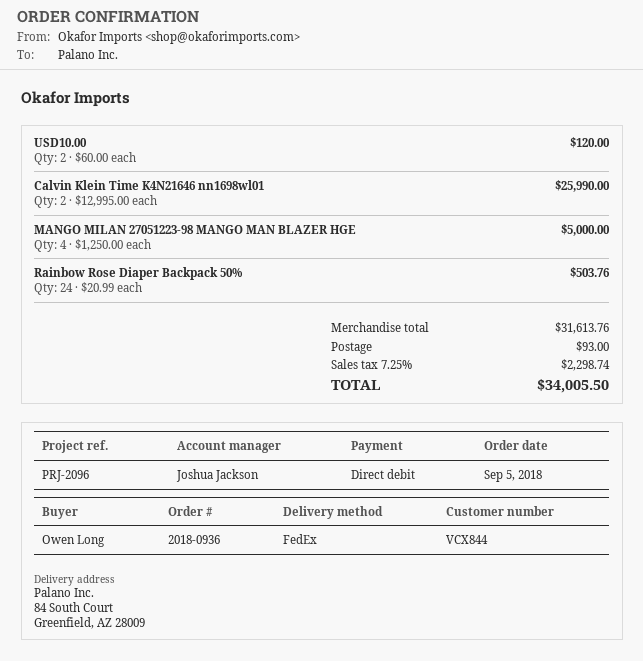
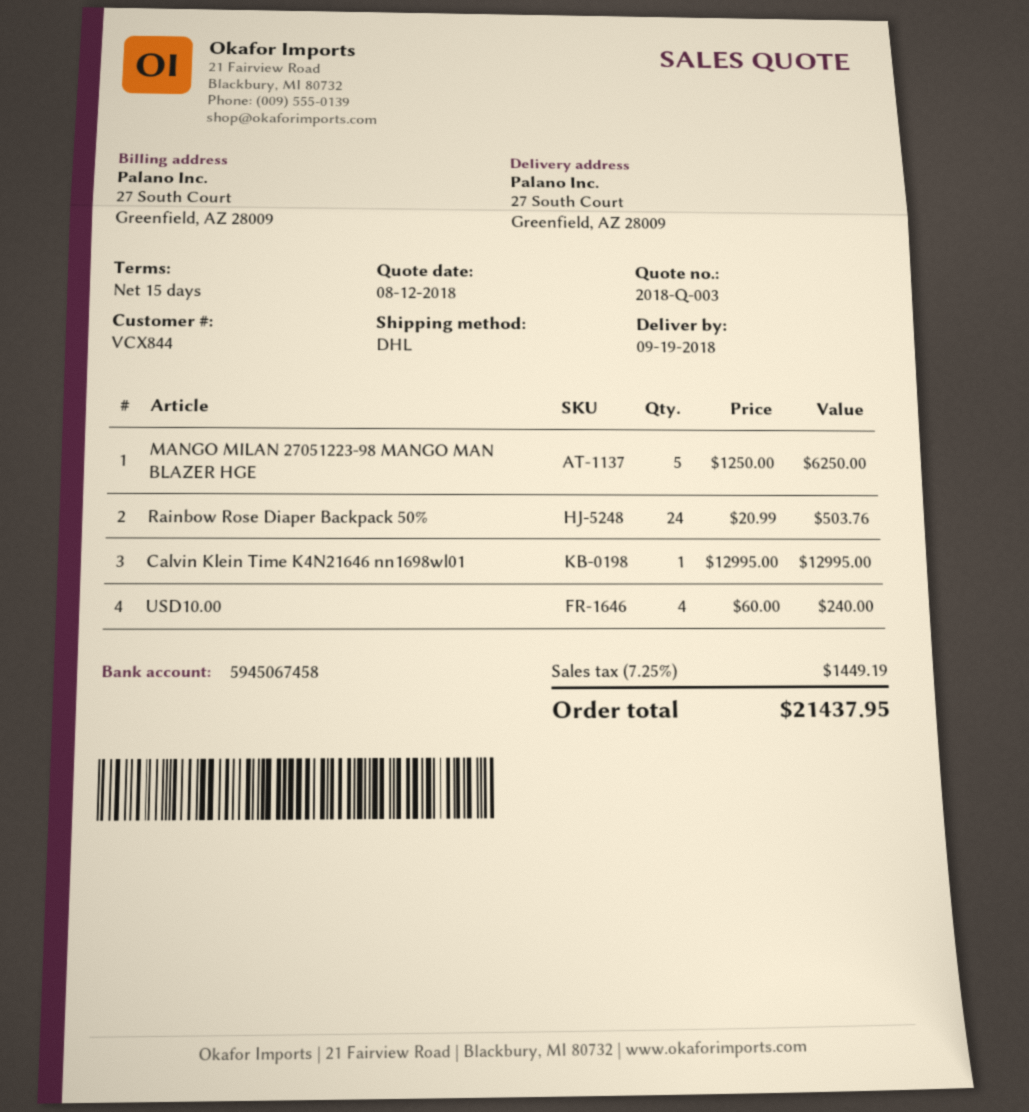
shipping method: FedEx -> DHL
ship to: 84 South Court, Greenfield, AZ 28009 -> 27 South Court, Greenfield, AZ 28009
USD10.00: 2 x 60.00 = 120.00 -> 4 x 60.00 = 240.00
Calvin Klein Time K4N21646 nn1698wl01: 2 x 12995.00 = 25990.00 -> 1 x 12995.00 = 12995.00
MANGO MILAN 27051223-98 MANGO MAN BLAZER HGE: 4 x 1250.00 = 5000.00 -> 5 x 1250.00 = 6250.00
shipping: 93.00 -> none
tax: 7.25% = 2298.74 -> 7.25% = 1449.19
total: 34005.50 -> 21437.95

